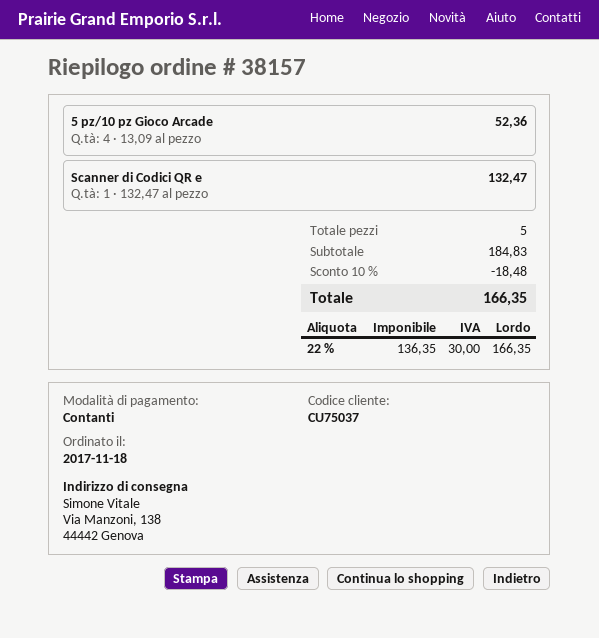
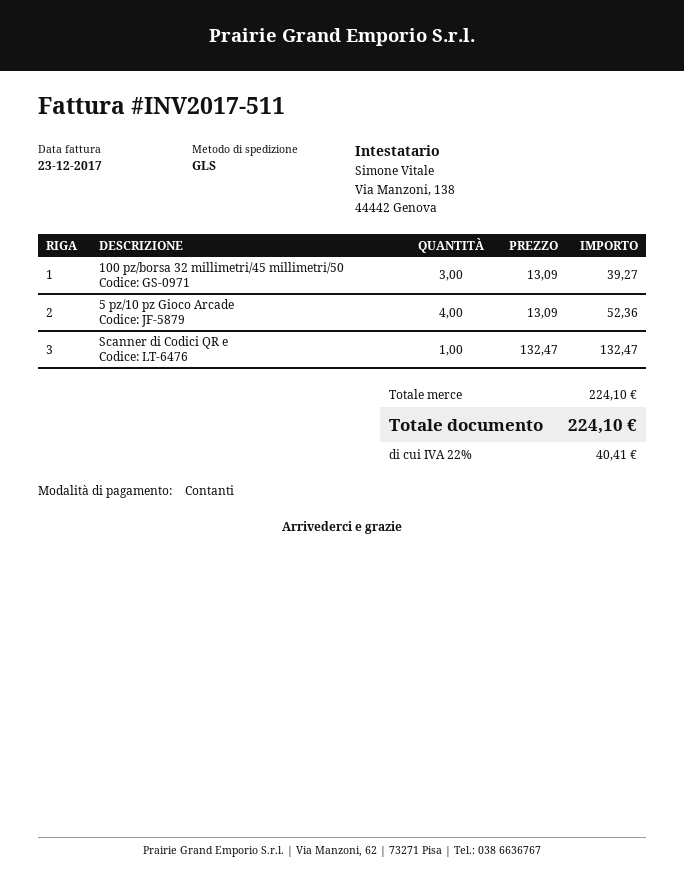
100 pz/borsa 32 millimetri/45 millimetri/50: none -> 3 x 13.09 = 39.27
subtotal: 184.83 -> 224.10
discount: 10% = 18.48 -> none
tax: 22% = 30.00 -> 22% = 40.41
total: 166.35 -> 224.10

